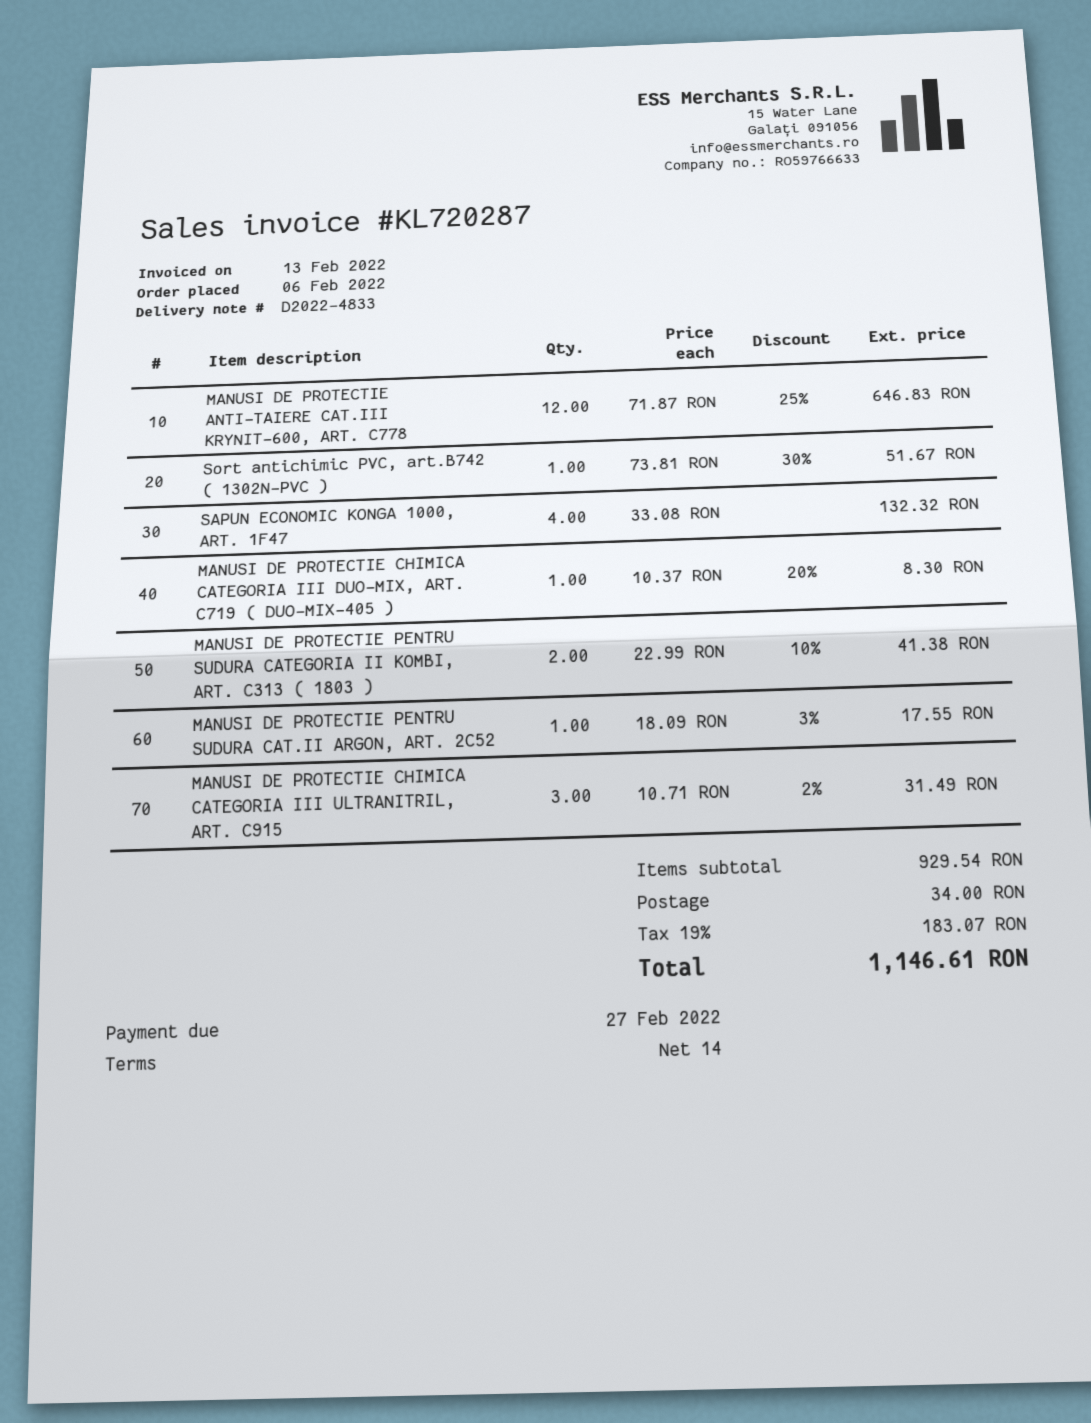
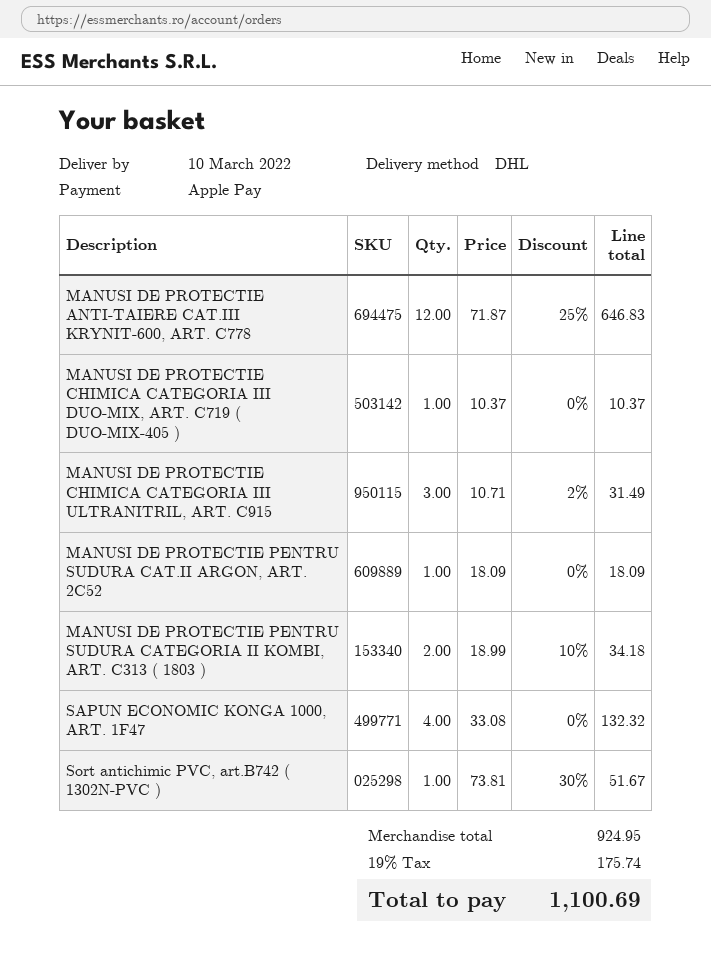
MANUSI DE PROTECTIE CHIMICA CATEGORIA III DUO-MIX, ART. C719 ( DUO-MIX-405 ): 1 x 10.37 - 20% = 8.30 -> 1 x 10.37 = 10.37
MANUSI DE PROTECTIE PENTRU SUDURA CATEGORIA II KOMBI, ART. C313 ( 1803 ): 2 x 22.99 - 10% = 41.38 -> 2 x 18.99 - 10% = 34.18
MANUSI DE PROTECTIE PENTRU SUDURA CAT.II ARGON, ART. 2C52: 1 x 18.09 - 3% = 17.55 -> 1 x 18.09 = 18.09
subtotal: 929.54 -> 924.95
shipping: 34.00 -> none
tax: 19% = 183.07 -> 19% = 175.74
total: 1146.61 -> 1100.69

